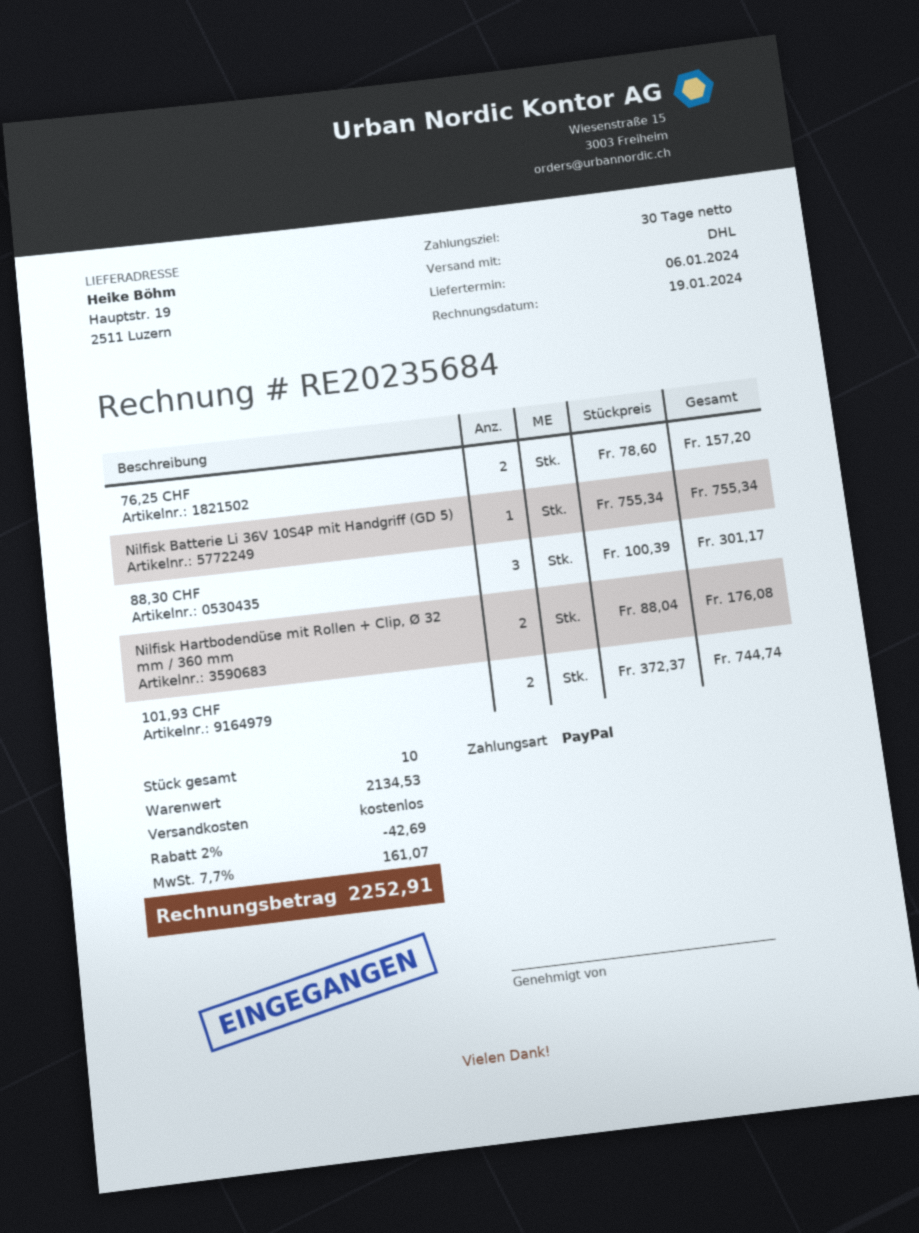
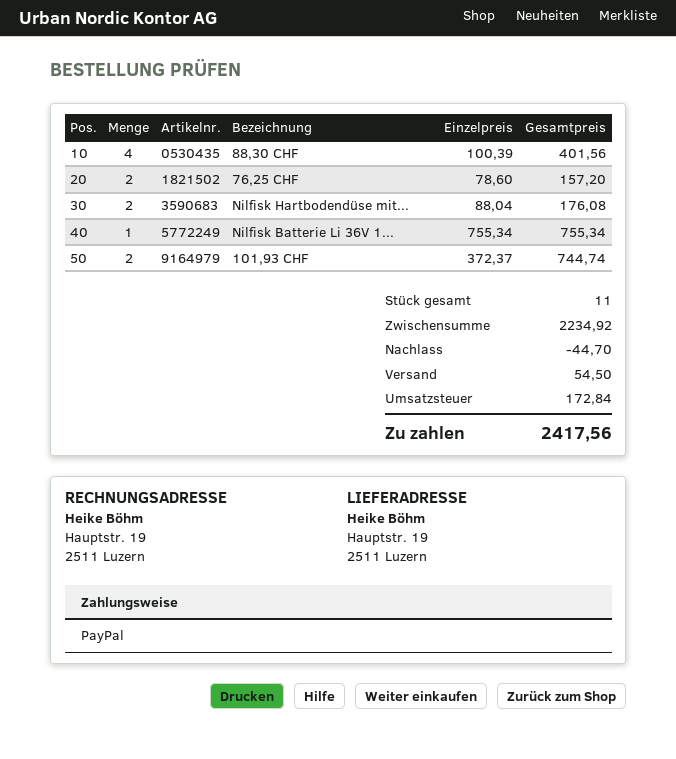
88,30 CHF: 3 x 100.39 = 301.17 -> 4 x 100.39 = 401.56
total quantity: 10 -> 11
subtotal: 2134.53 -> 2234.92
discount: 42.69 -> 44.70
shipping: 0.00 -> 54.50
tax: 161.07 -> 172.84
total: 2252.91 -> 2417.56

